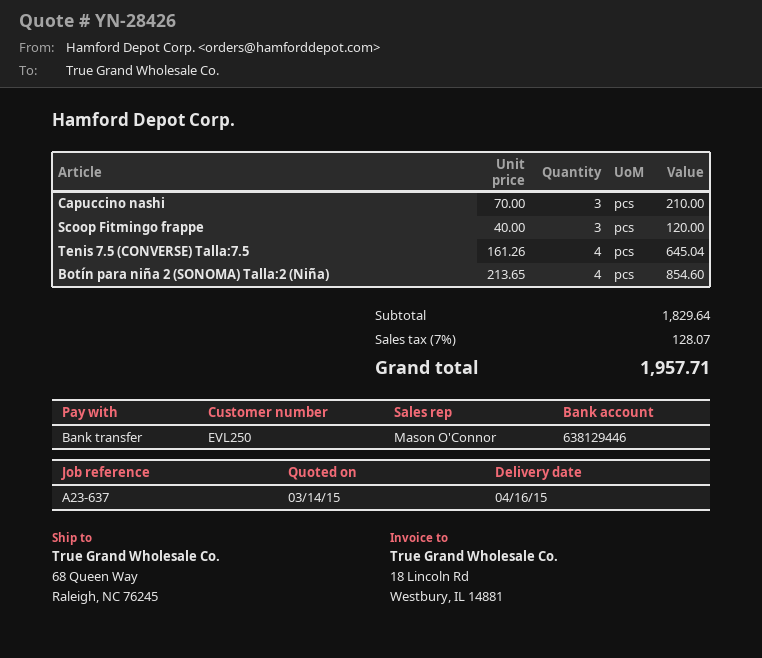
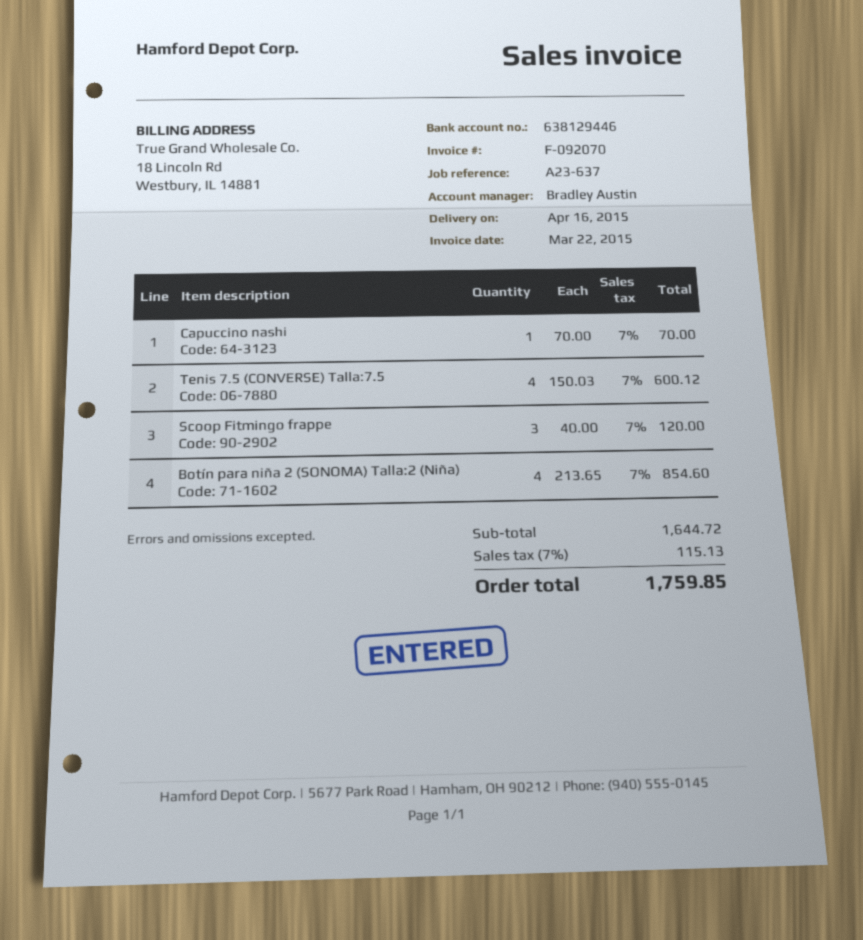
sales rep: Mason O'Connor -> Bradley Austin
Capuccino nashi: 3 x 70.00 = 210.00 -> 1 x 70.00 = 70.00
Tenis 7.5 (CONVERSE) Talla:7.5: 4 x 161.26 = 645.04 -> 4 x 150.03 = 600.12
subtotal: 1829.64 -> 1644.72
tax: 7% = 128.07 -> 7% = 115.13
total: 1957.71 -> 1759.85

